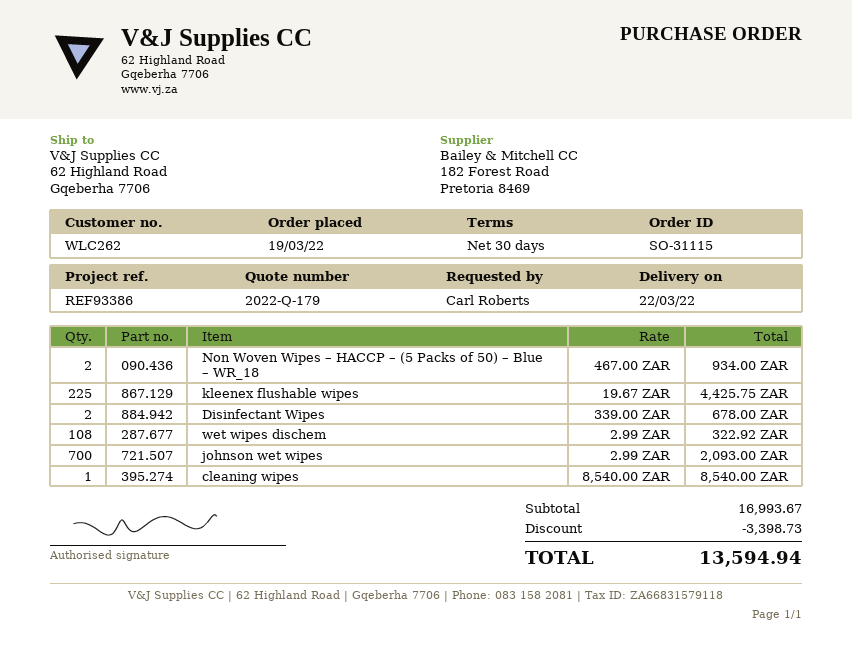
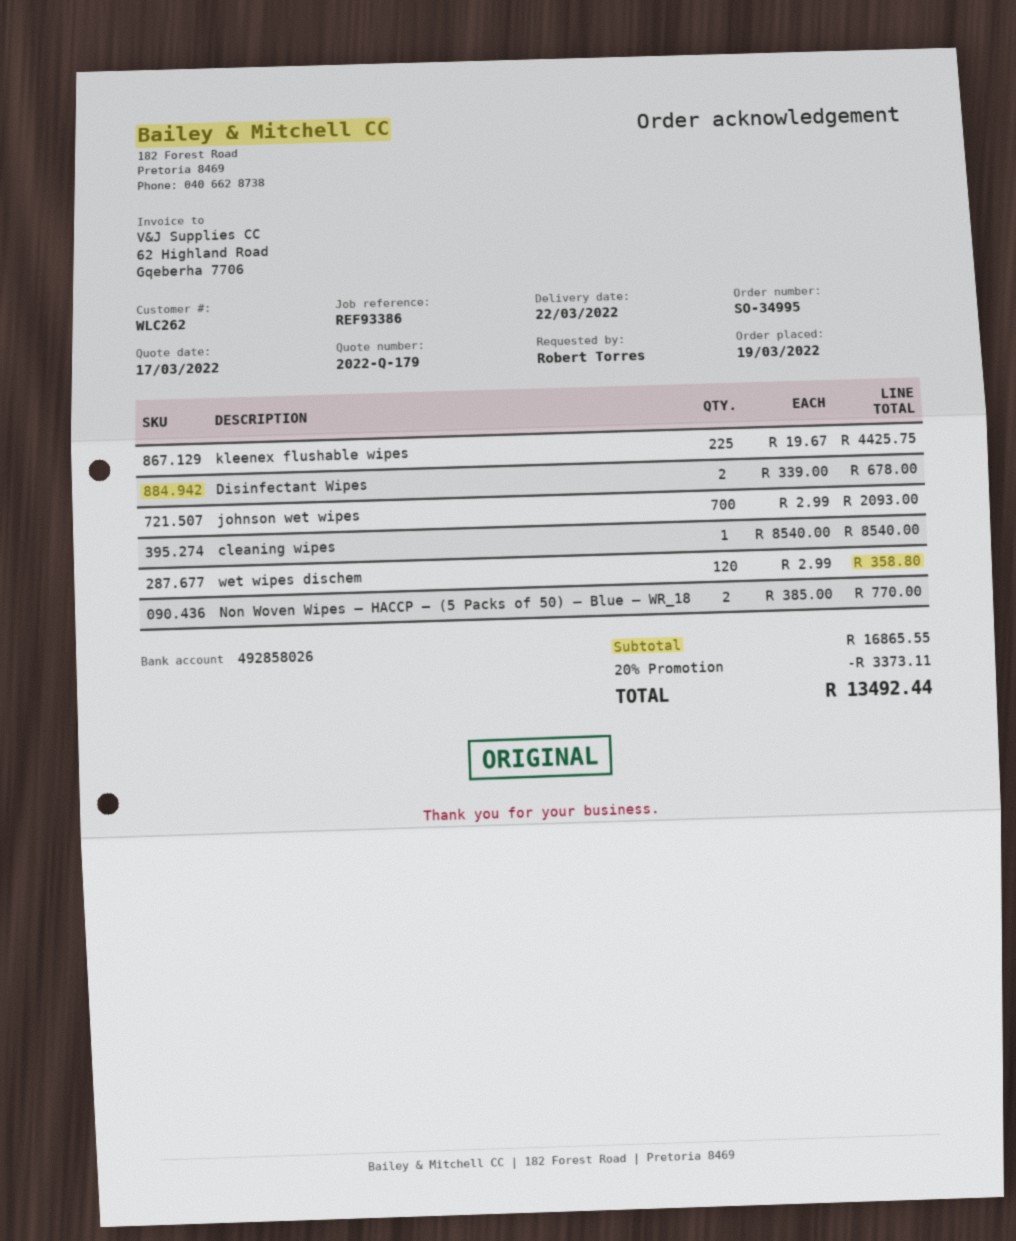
order number: SO-31115 -> SO-34995
ordered by: Carl Roberts -> Robert Torres
Non Woven Wipes – HACCP – (5 Packs of 50) – Blue – WR_18: 2 x 467.00 = 934.00 -> 2 x 385.00 = 770.00
wet wipes dischem: 108 x 2.99 = 322.92 -> 120 x 2.99 = 358.80
subtotal: 16993.67 -> 16865.55
discount: 3398.73 -> 3373.11
total: 13594.94 -> 13492.44

